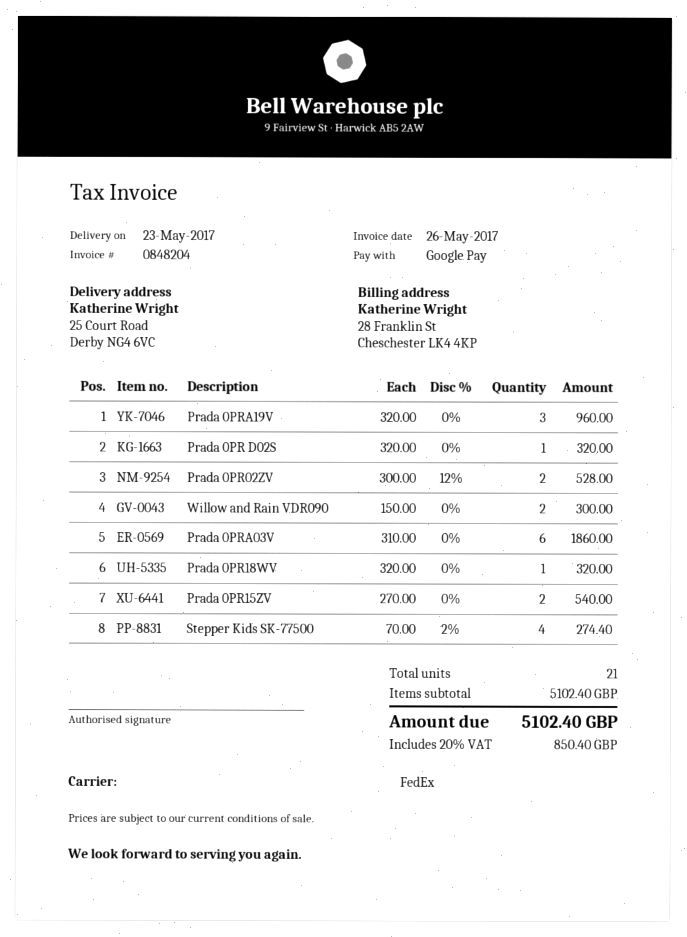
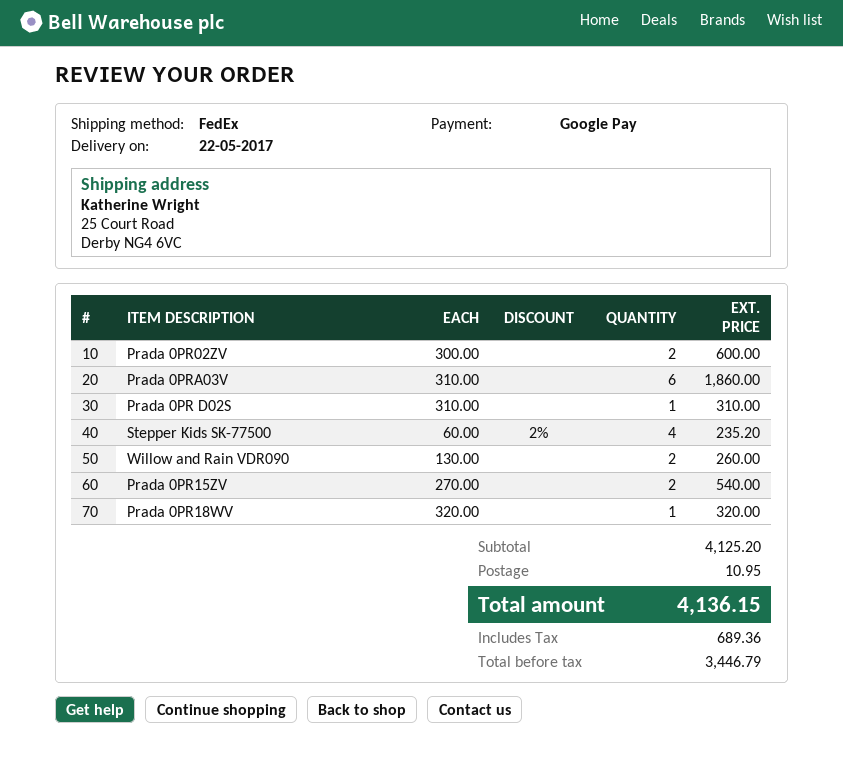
delivery date: 2017-05-23 -> 2017-05-22
Prada 0PRA19V: 3 x 320.00 = 960.00 -> none
Prada 0PR D02S: 1 x 320.00 = 320.00 -> 1 x 310.00 = 310.00
Prada 0PR02ZV: 2 x 300.00 - 12% = 528.00 -> 2 x 300.00 = 600.00
Willow and Rain VDR090: 2 x 150.00 = 300.00 -> 2 x 130.00 = 260.00
Stepper Kids SK-77500: 4 x 70.00 - 2% = 274.40 -> 4 x 60.00 - 2% = 235.20
subtotal: 5102.40 -> 4125.20
shipping: none -> 10.95
tax: 850.40 -> 689.36
total: 5102.40 -> 4136.15

